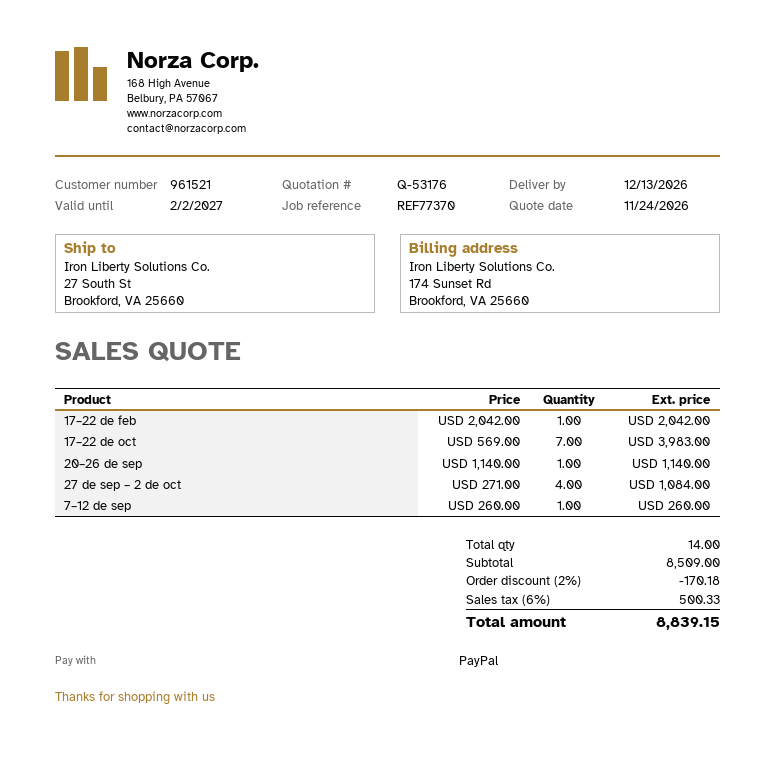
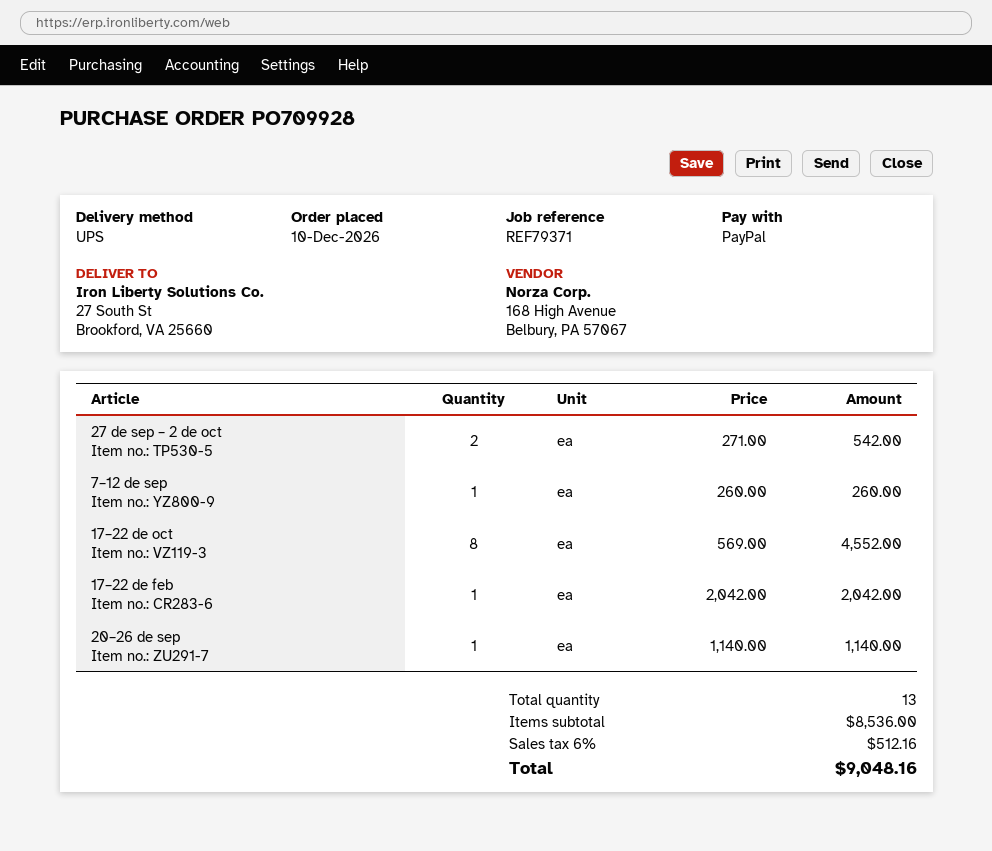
reference: REF77370 -> REF79371
17–22 de oct: 7 x 569.00 = 3983.00 -> 8 x 569.00 = 4552.00
27 de sep – 2 de oct: 4 x 271.00 = 1084.00 -> 2 x 271.00 = 542.00
total quantity: 14 -> 13
subtotal: 8509.00 -> 8536.00
discount: 2% = 170.18 -> none
tax: 6% = 500.33 -> 6% = 512.16
total: 8839.15 -> 9048.16

